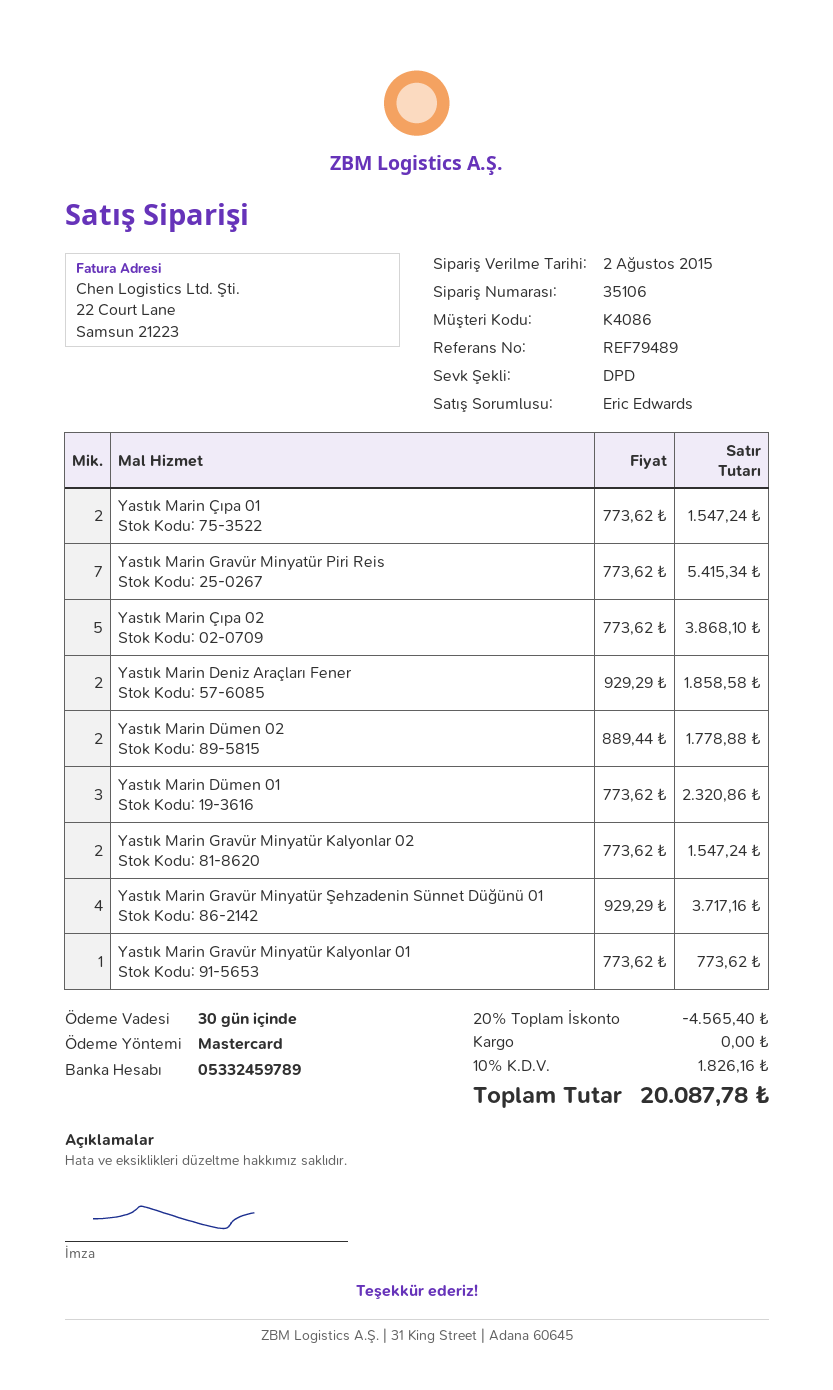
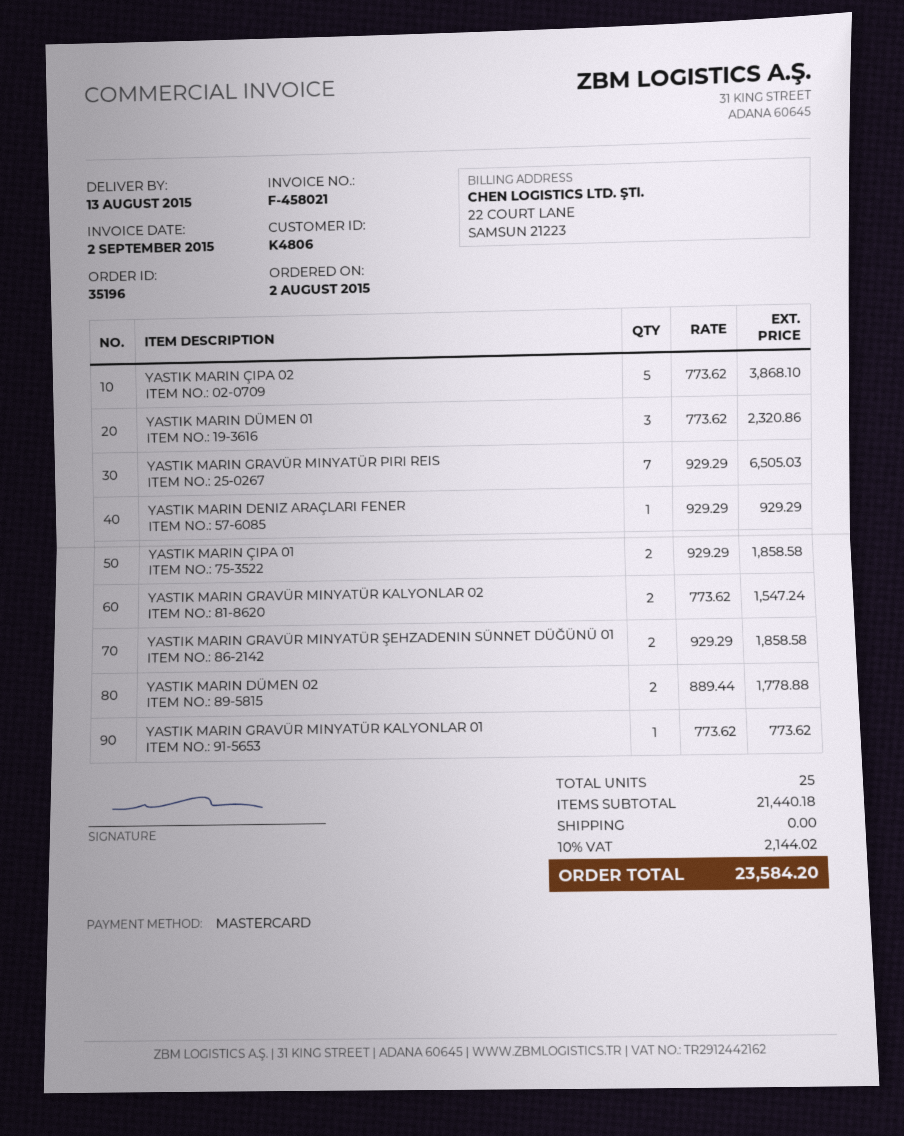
order number: 35106 -> 35196
customer number: K4086 -> K4806
Yastık Marin Çıpa 01: 2 x 773.62 = 1547.24 -> 2 x 929.29 = 1858.58
Yastık Marin Gravür Minyatür Piri Reis: 7 x 773.62 = 5415.34 -> 7 x 929.29 = 6505.03
Yastık Marin Deniz Araçları Fener: 2 x 929.29 = 1858.58 -> 1 x 929.29 = 929.29
Yastık Marin Gravür Minyatür Şehzadenin Sünnet Düğünü 01: 4 x 929.29 = 3717.16 -> 2 x 929.29 = 1858.58
discount: 20% = 4565.40 -> none
tax: 10% = 1826.16 -> 10% = 2144.02
total: 20087.78 -> 23584.20

